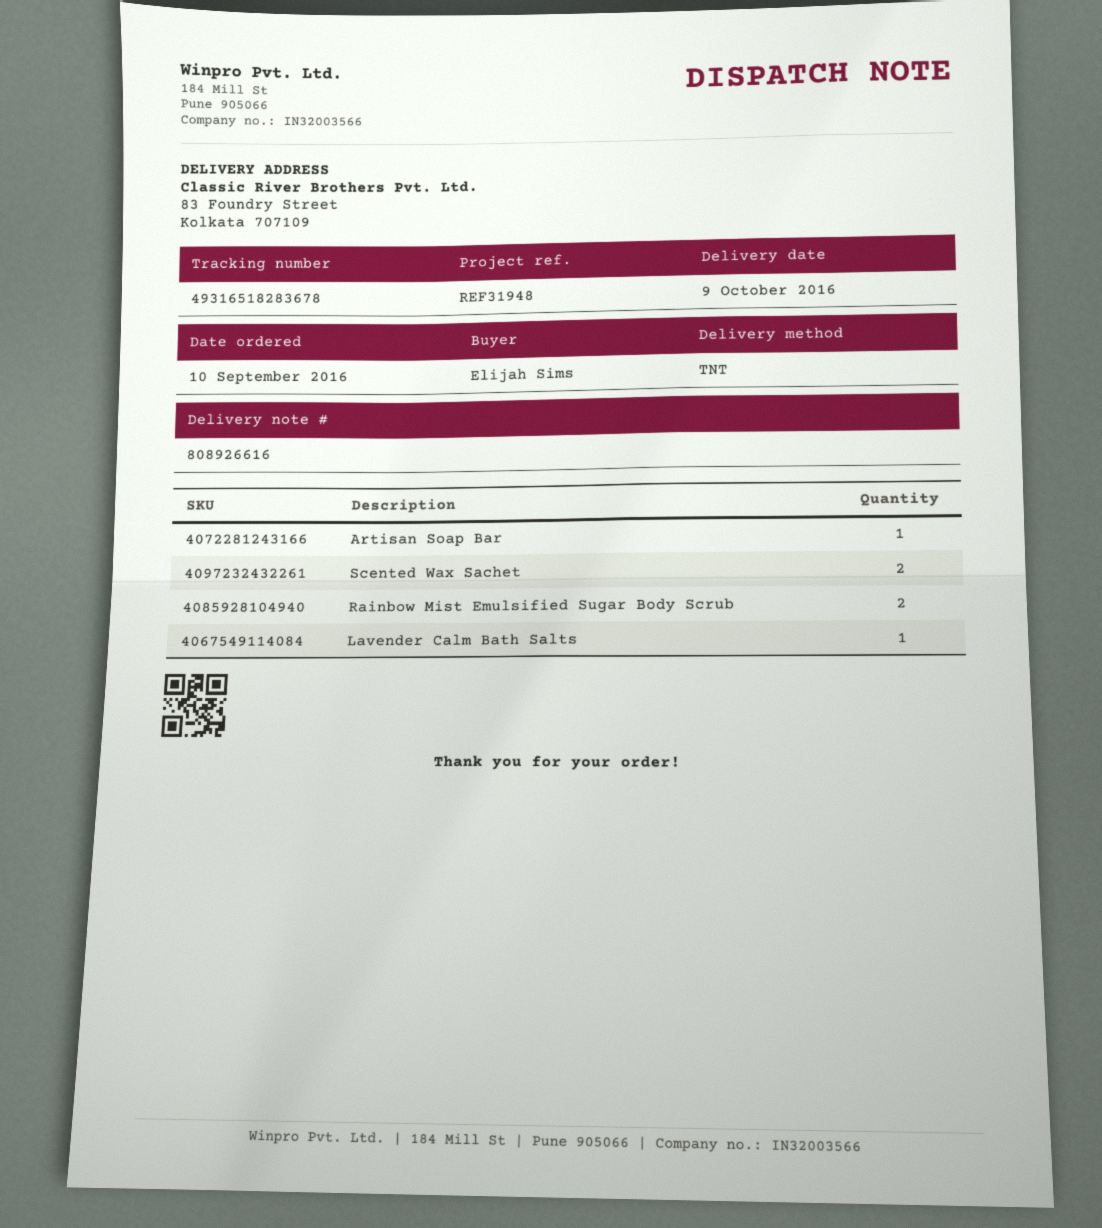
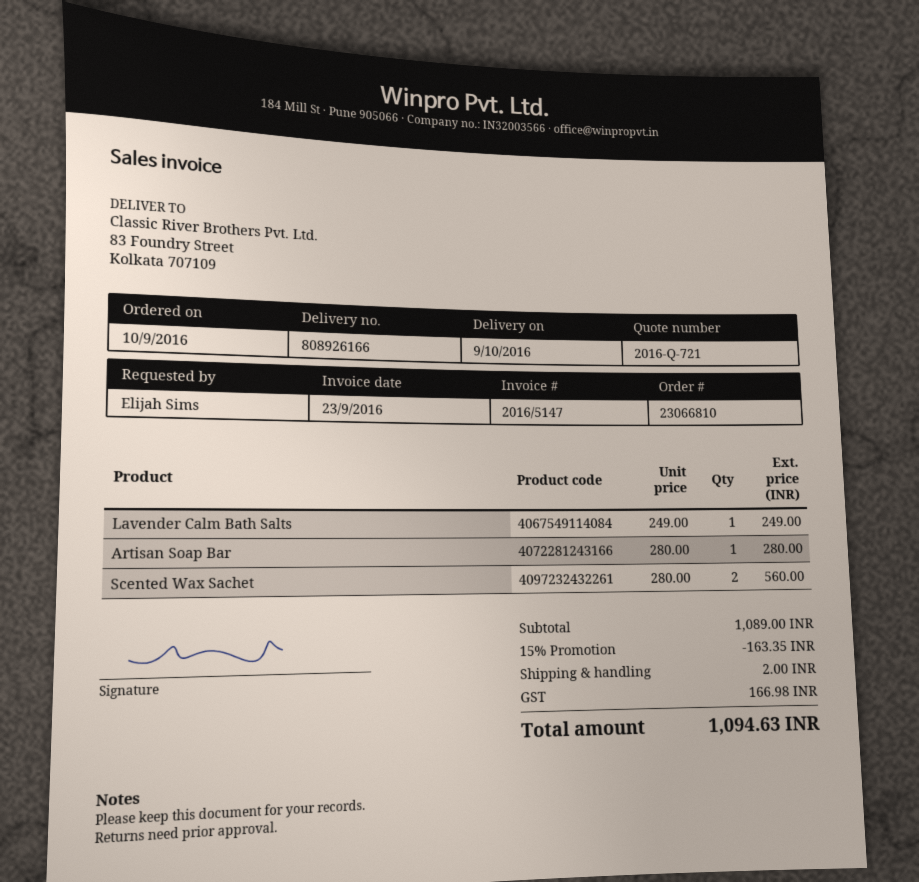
delivery note number: 808926616 -> 808926166
Rainbow Mist Emulsified Sugar Body Scrub: 2 -> none

